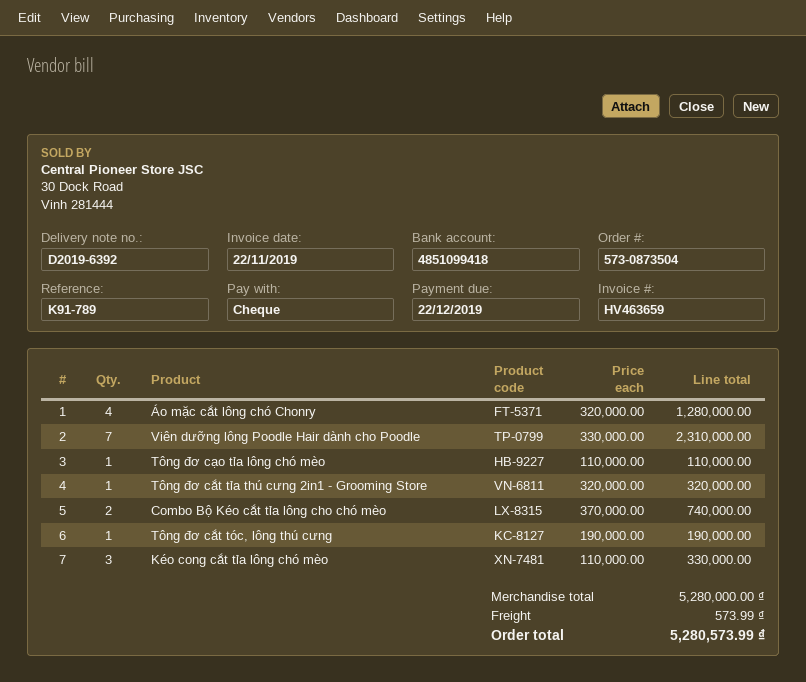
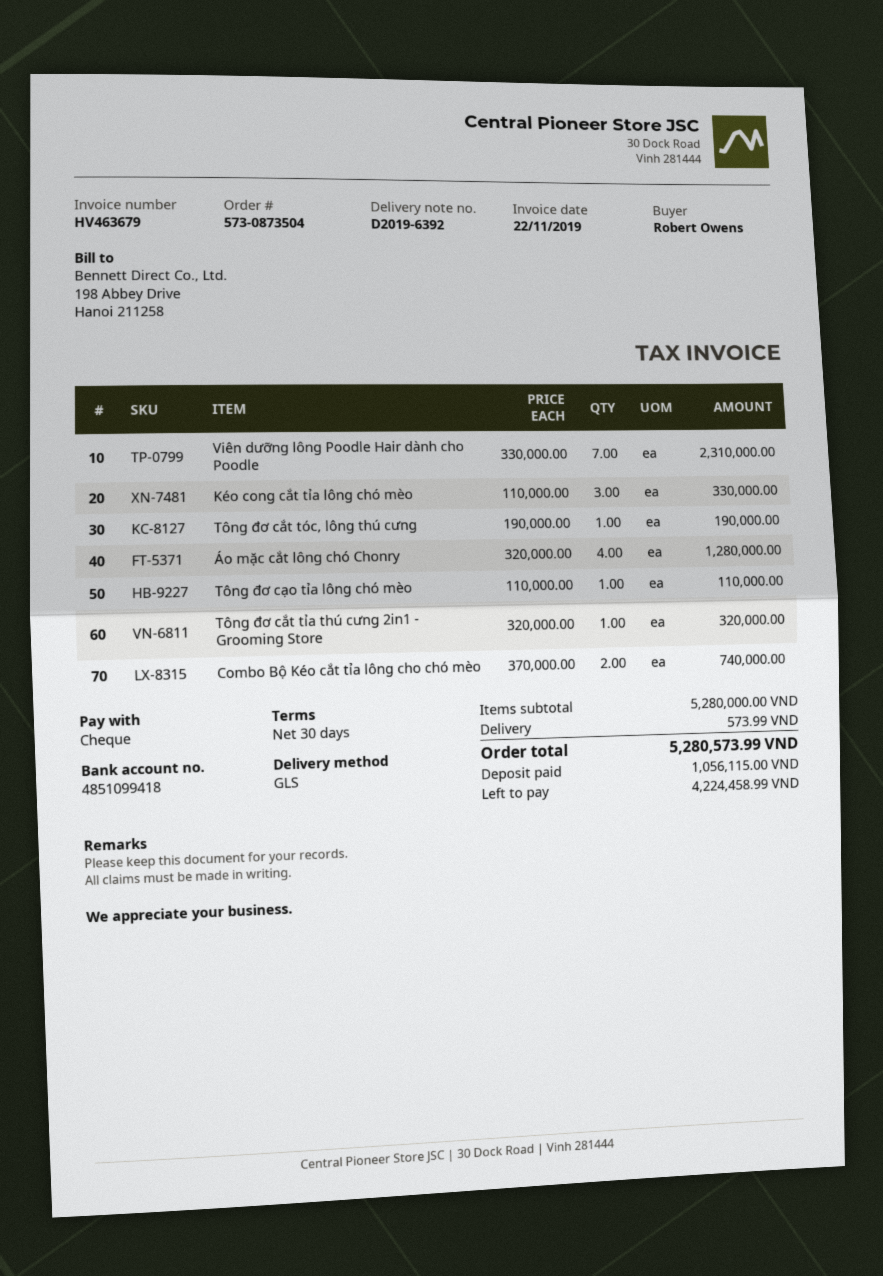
invoice number: HV463659 -> HV463679

